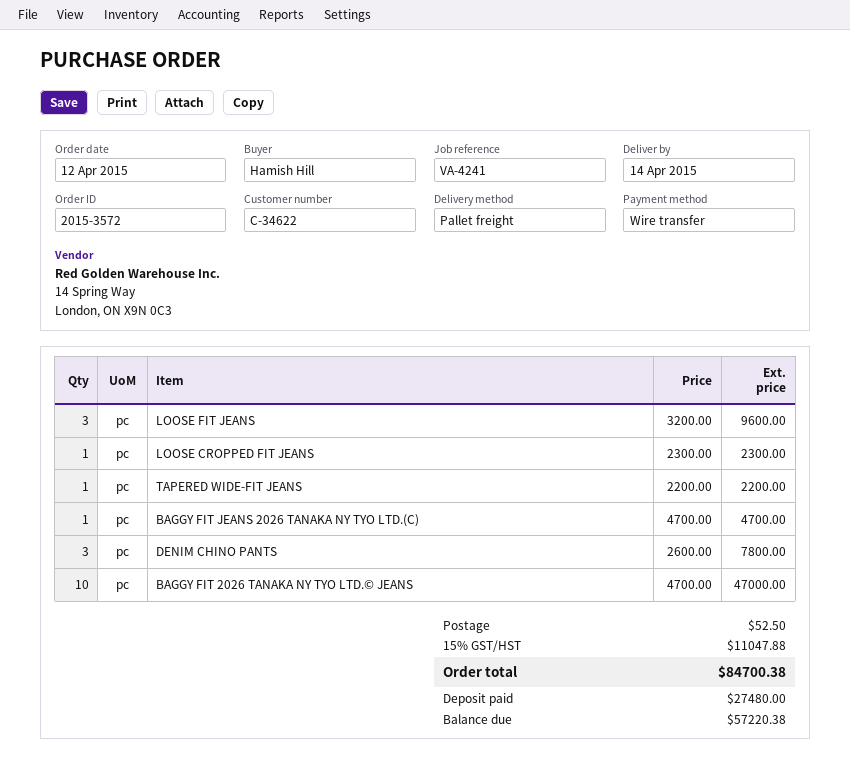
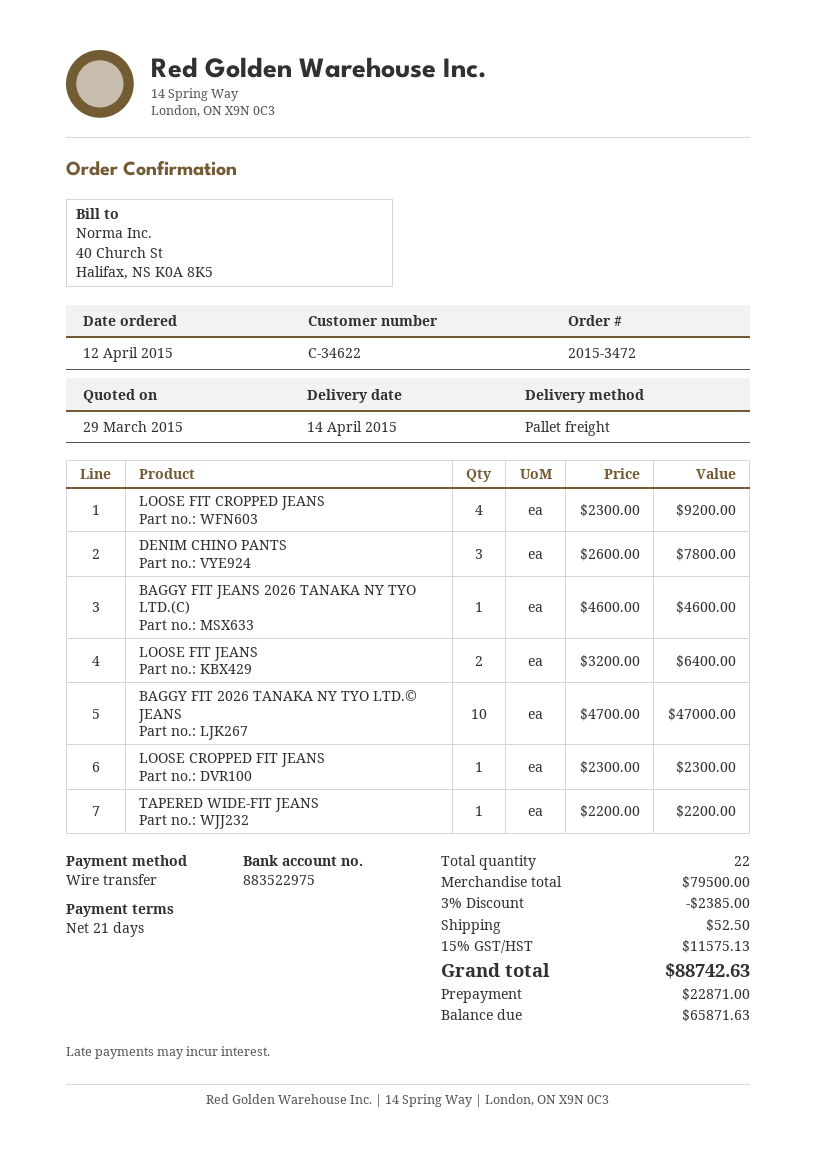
order number: 2015-3572 -> 2015-3472
LOOSE FIT JEANS: 3 x 3200.00 = 9600.00 -> 2 x 3200.00 = 6400.00
BAGGY FIT JEANS 2026 TANAKA NY TYO LTD.(C): 1 x 4700.00 = 4700.00 -> 1 x 4600.00 = 4600.00
LOOSE FIT CROPPED JEANS: none -> 4 x 2300.00 = 9200.00
discount: none -> 3% = 2385.00
tax: 15% = 11047.88 -> 15% = 11575.13
total: 84700.38 -> 88742.63
deposit: 27480.00 -> 22871.00
balance: 57220.38 -> 65871.63

